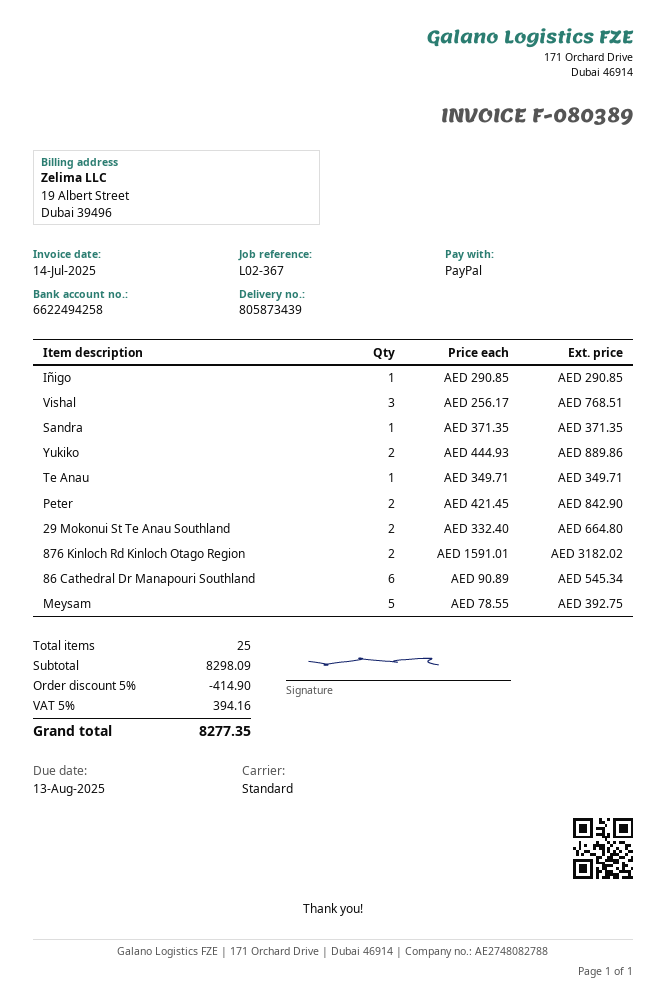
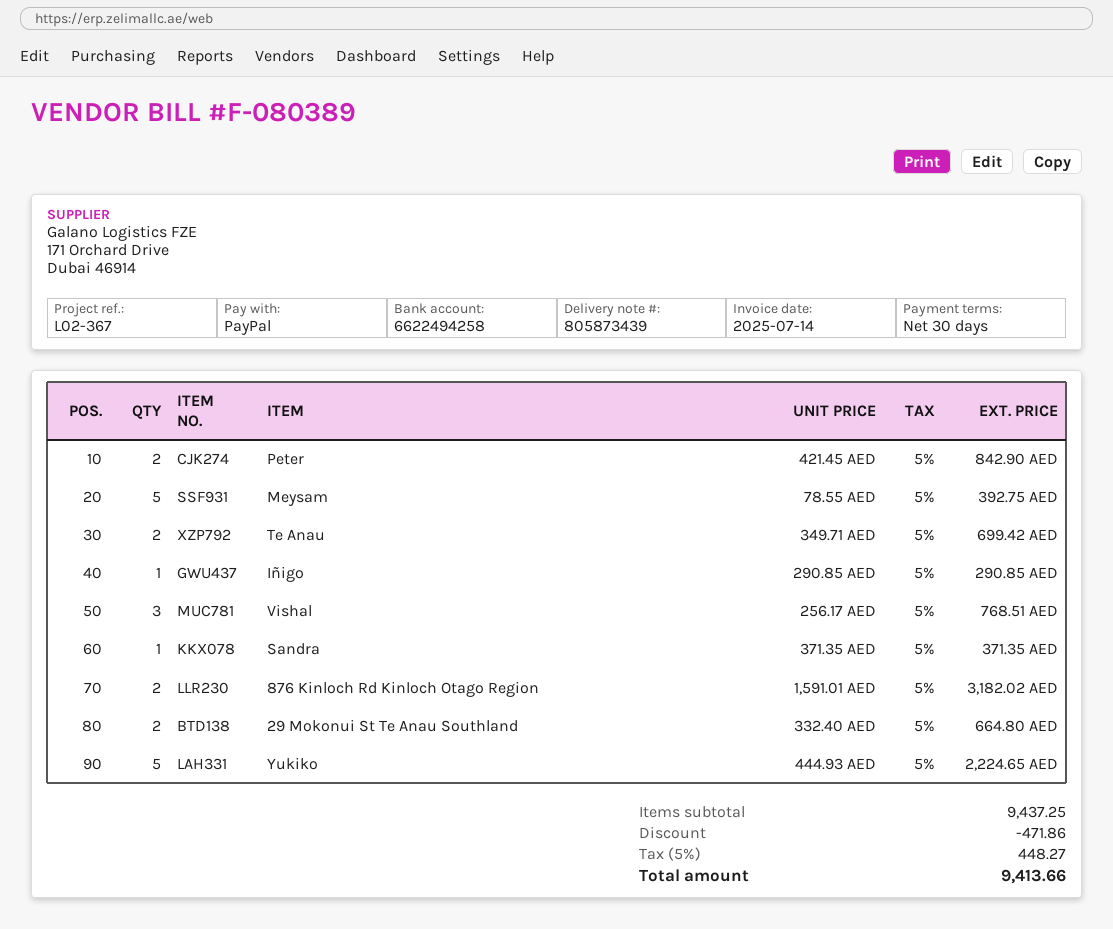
Yukiko: 2 x 444.93 = 889.86 -> 5 x 444.93 = 2224.65
Te Anau: 1 x 349.71 = 349.71 -> 2 x 349.71 = 699.42
86 Cathedral Dr Manapouri Southland: 6 x 90.89 = 545.34 -> none
subtotal: 8298.09 -> 9437.25
discount: 414.90 -> 471.86
tax: 5% = 394.16 -> 5% = 448.27
total: 8277.35 -> 9413.66

